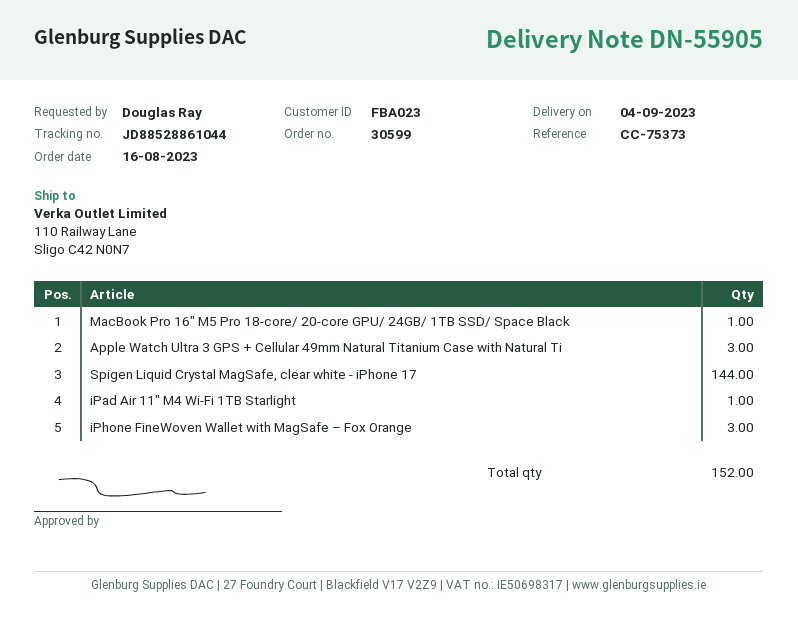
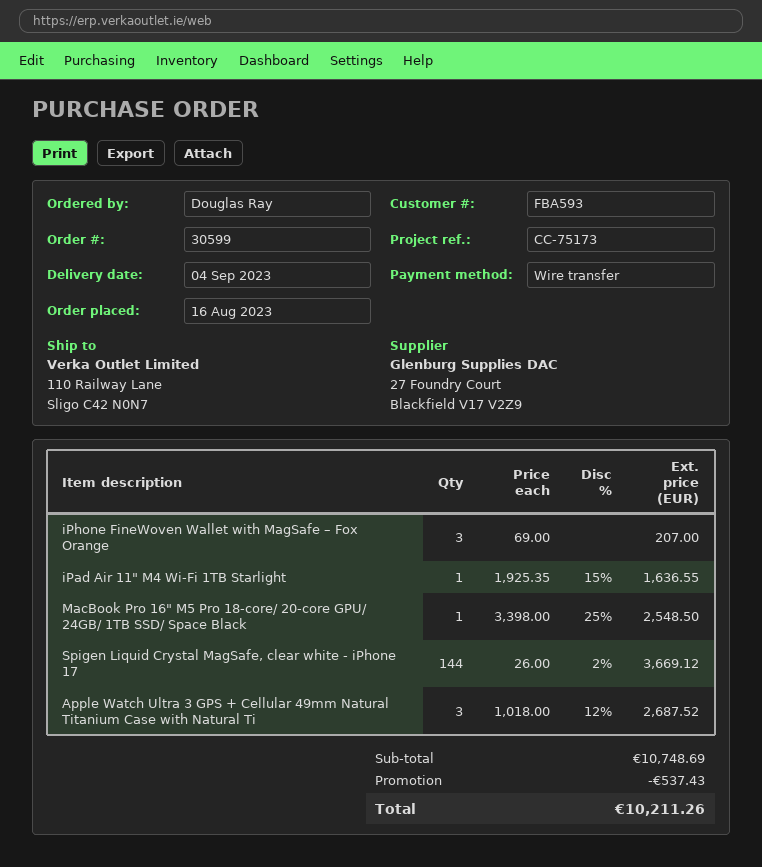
customer number: FBA023 -> FBA593
reference: CC-75373 -> CC-75173

